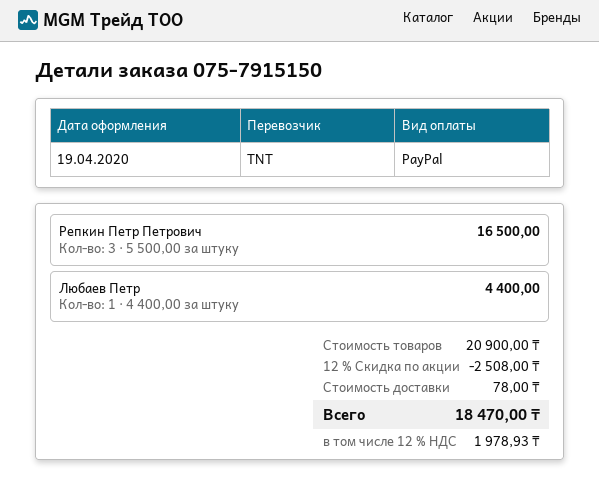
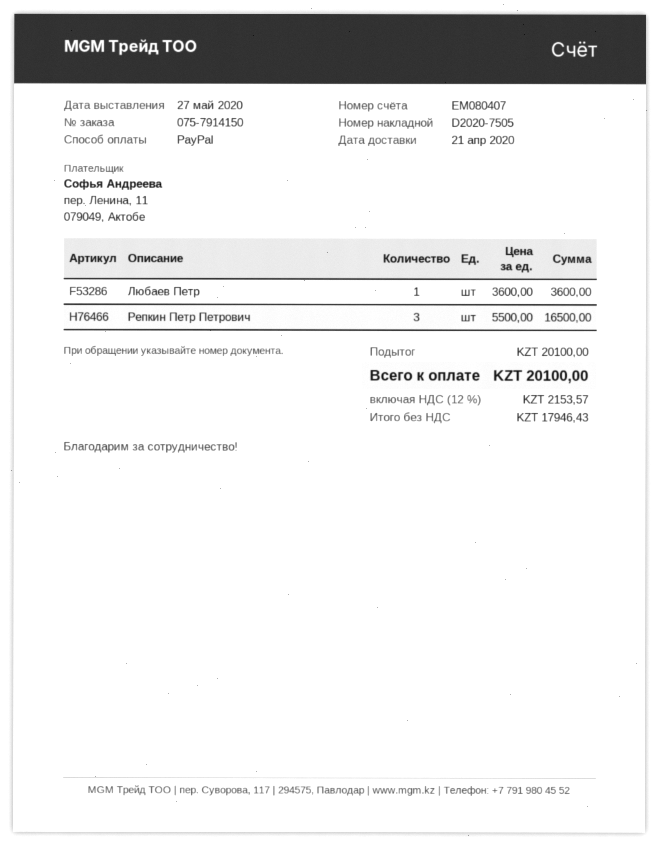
order number: 075-7915150 -> 075-7914150
Любаев Петр: 1 x 4400.00 = 4400.00 -> 1 x 3600.00 = 3600.00
subtotal: 20900.00 -> 20100.00
discount: 12% = 2508.00 -> none
shipping: 78.00 -> none
tax: 12% = 1978.93 -> 12% = 2153.57
total: 18470.00 -> 20100.00

